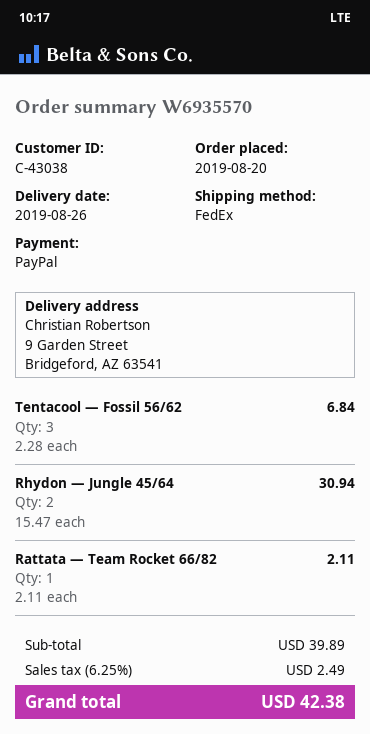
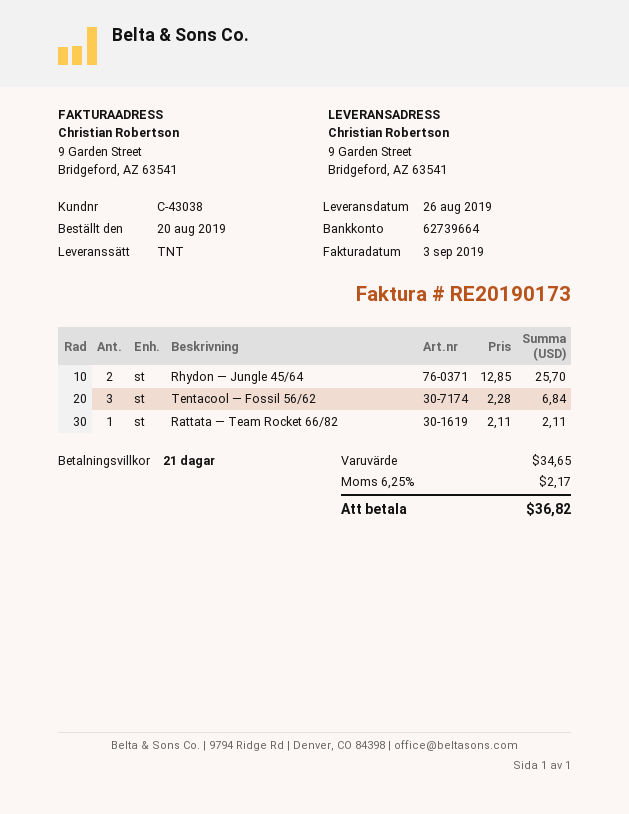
shipping method: FedEx -> TNT
Rhydon — Jungle 45/64: 2 x 15.47 = 30.94 -> 2 x 12.85 = 25.70
subtotal: 39.89 -> 34.65
tax: 6.25% = 2.49 -> 6.25% = 2.17
total: 42.38 -> 36.82

